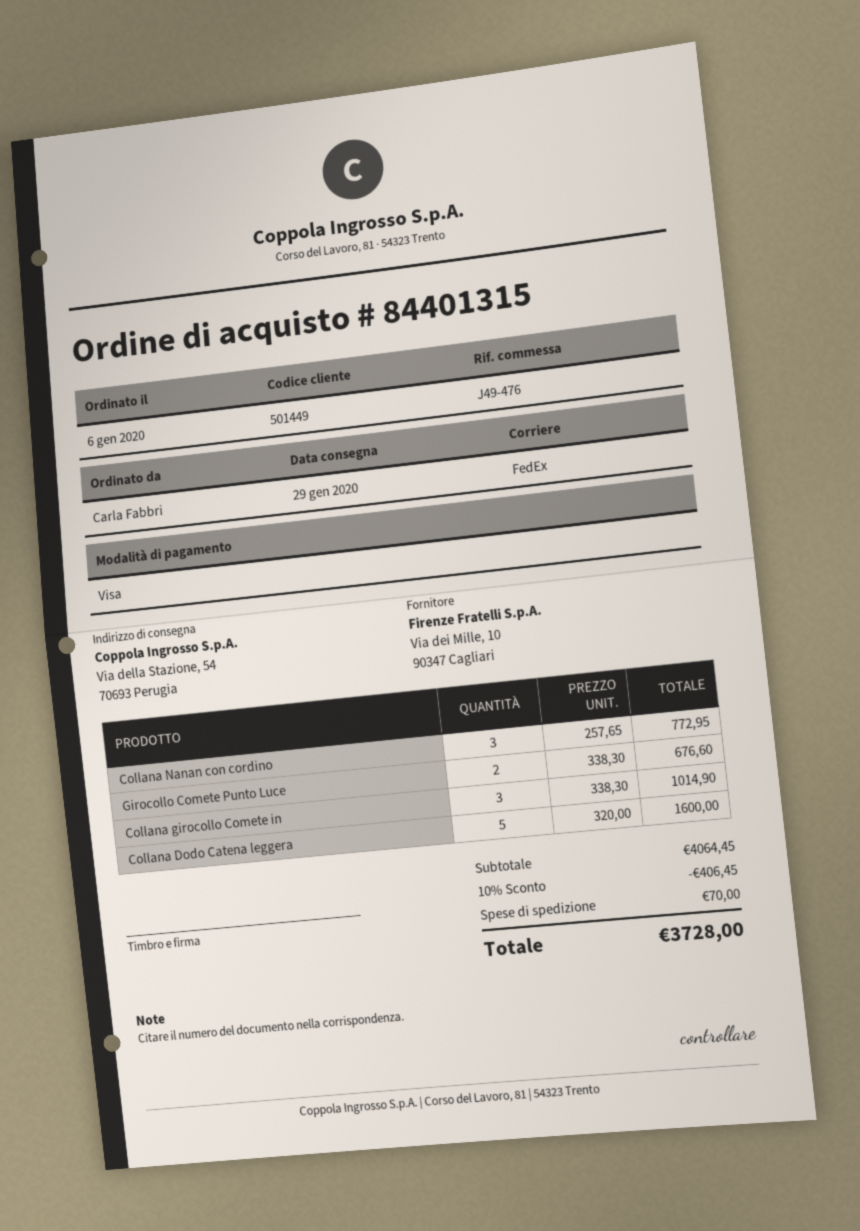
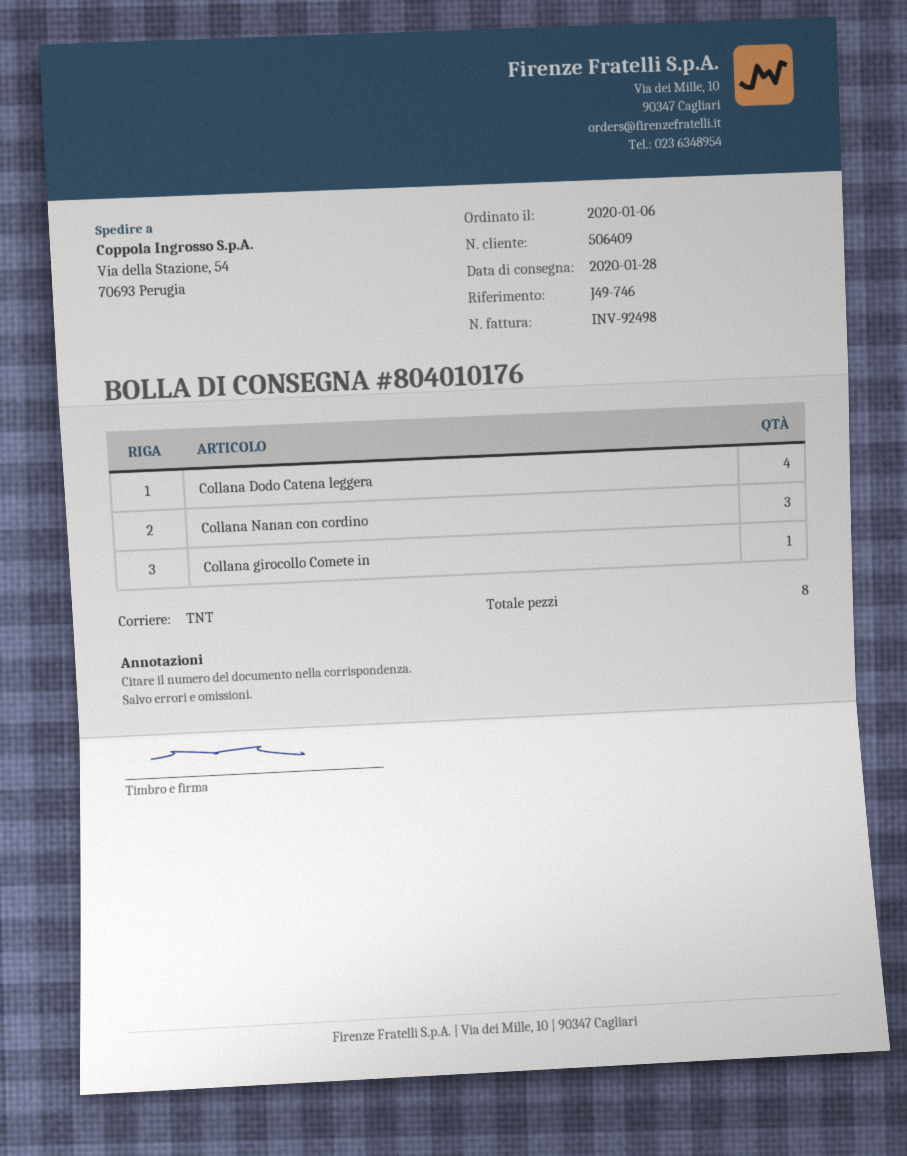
delivery date: 2020-01-29 -> 2020-01-28
customer number: 501449 -> 506409
reference: J49-476 -> J49-746
shipping method: FedEx -> TNT
Girocollo Comete Punto Luce: 2 -> none
Collana girocollo Comete in: 3 -> 1
Collana Dodo Catena leggera: 5 -> 4

